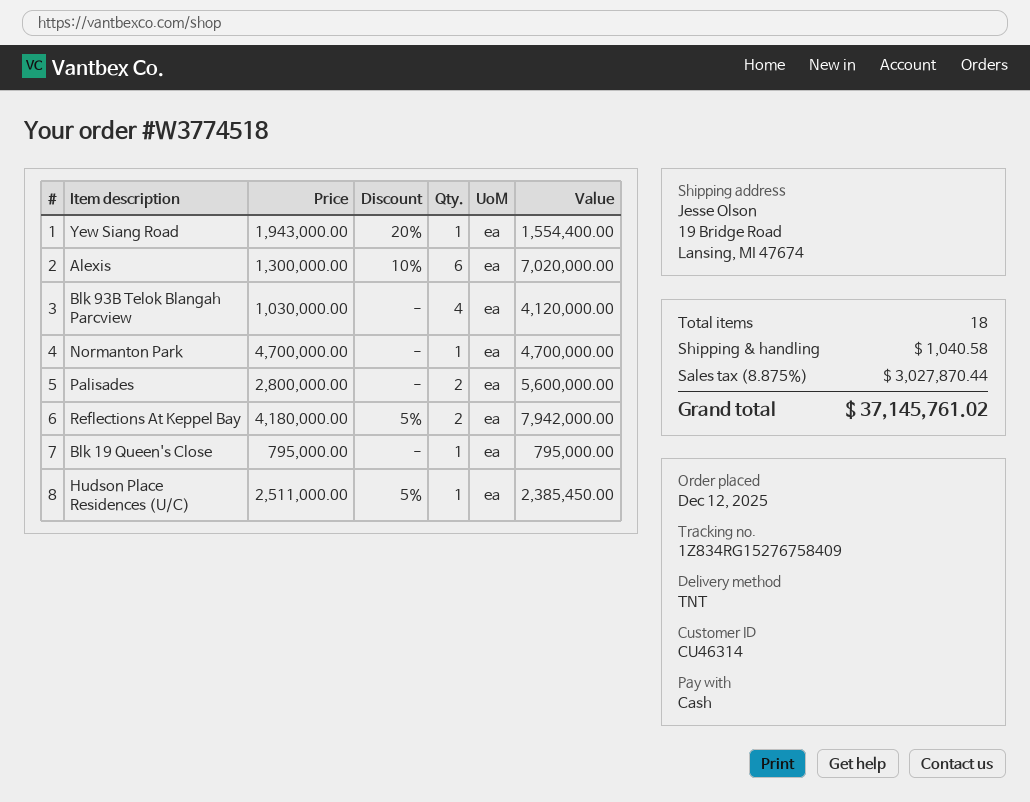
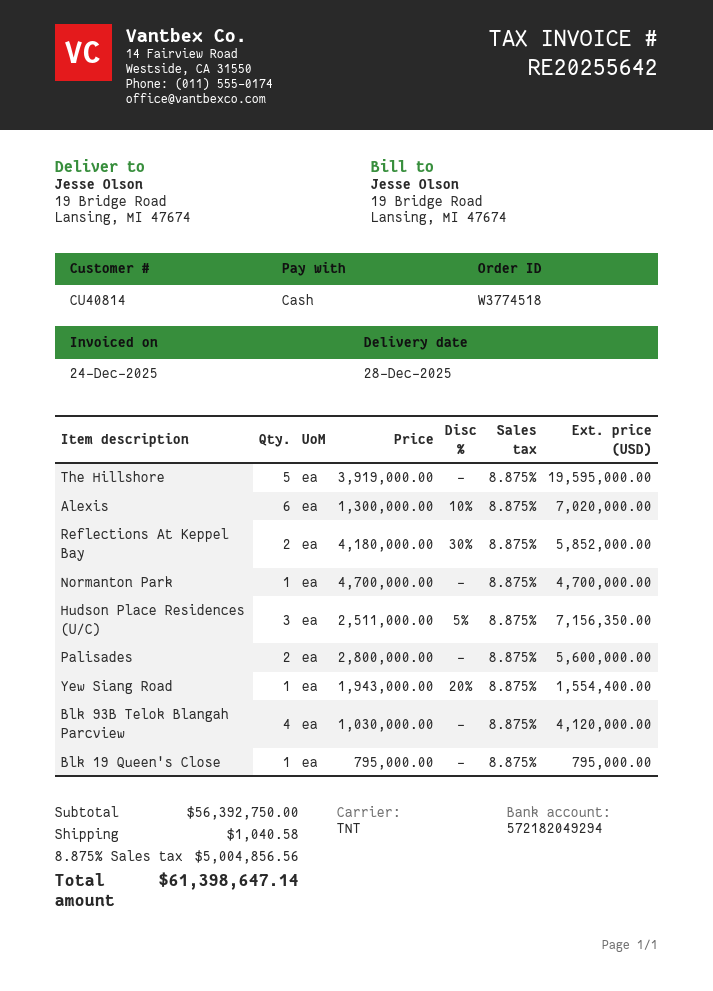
customer number: CU46314 -> CU40814
Reflections At Keppel Bay: 2 x 4180000.00 - 5% = 7942000.00 -> 2 x 4180000.00 - 30% = 5852000.00
Hudson Place Residences (U/C): 1 x 2511000.00 - 5% = 2385450.00 -> 3 x 2511000.00 - 5% = 7156350.00
The Hillshore: none -> 5 x 3919000.00 = 19595000.00
tax: 8.875% = 3027870.44 -> 8.875% = 5004856.56
total: 37145761.02 -> 61398647.14

